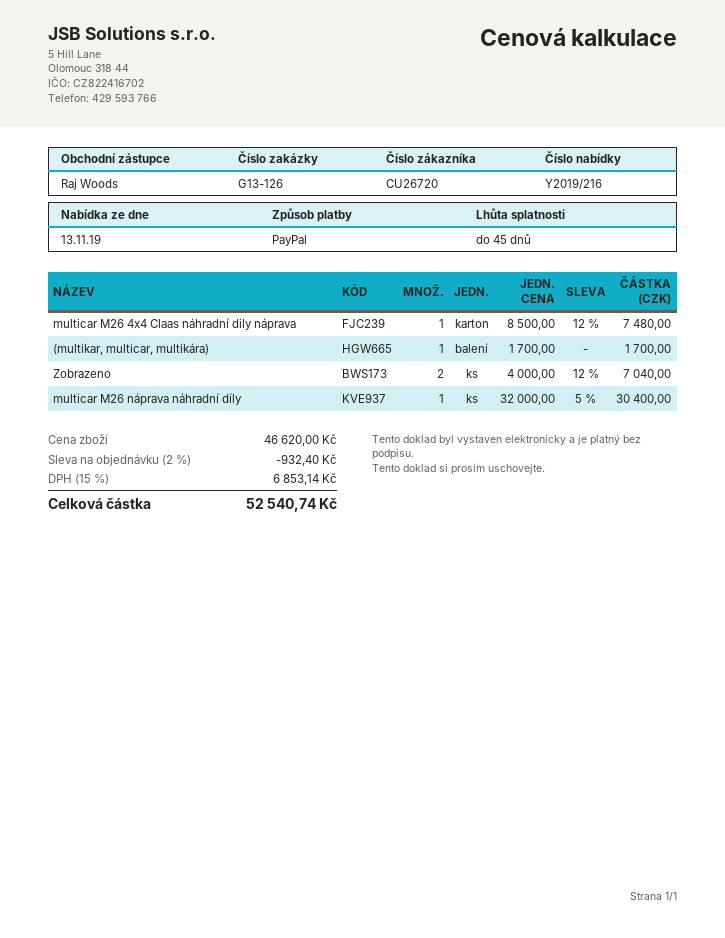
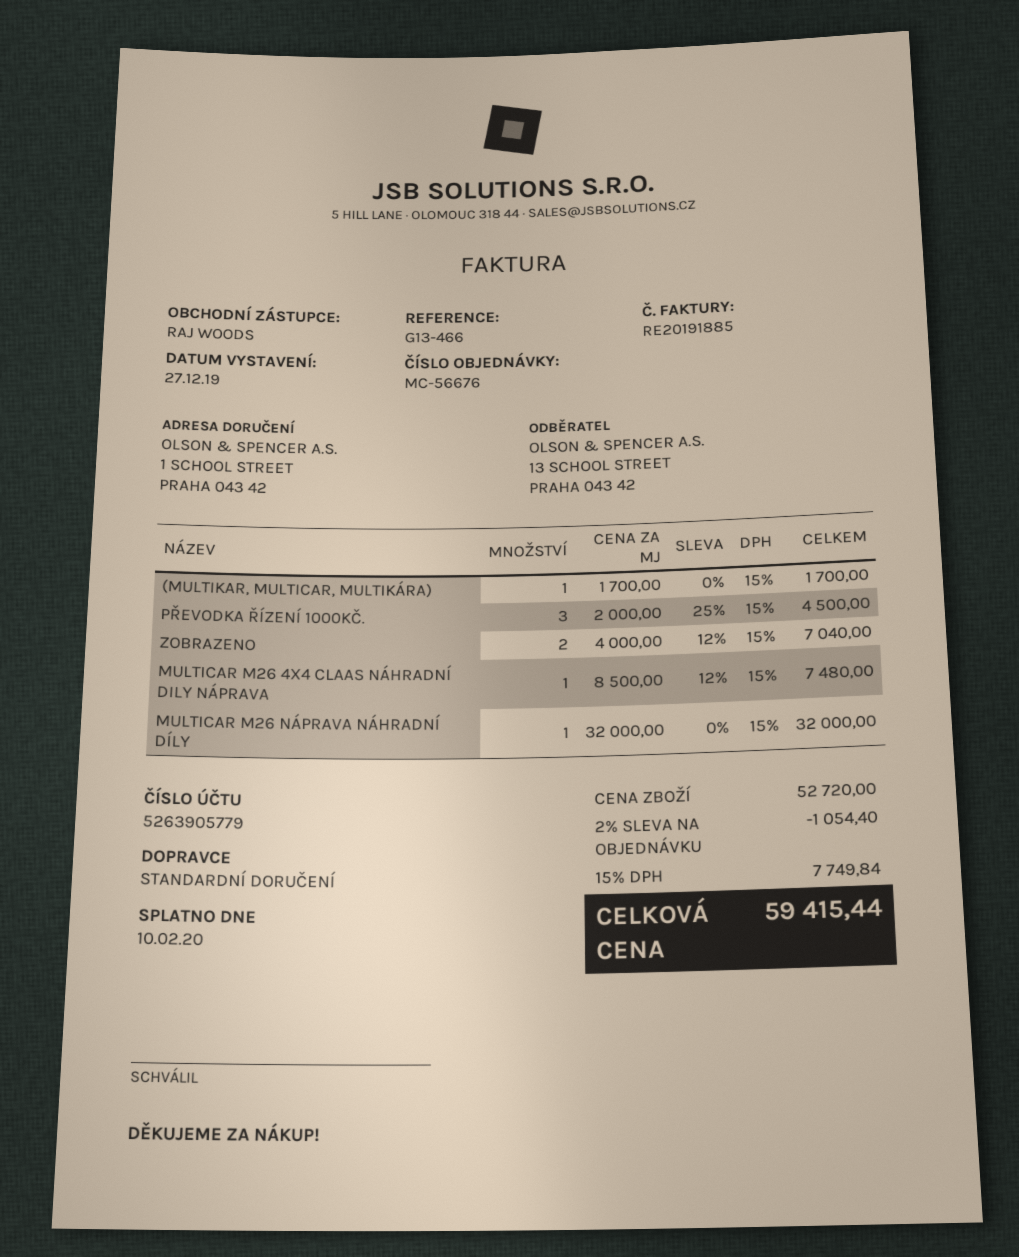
reference: G13-126 -> G13-466
multicar M26 náprava náhradní díly: 1 x 32000.00 - 5% = 30400.00 -> 1 x 32000.00 = 32000.00
PŘEVODKA ŘÍZENÍ 1000KČ.: none -> 3 x 2000.00 - 25% = 4500.00
subtotal: 46620.00 -> 52720.00
discount: 2% = 932.40 -> 2% = 1054.40
tax: 15% = 6853.14 -> 15% = 7749.84
total: 52540.74 -> 59415.44

